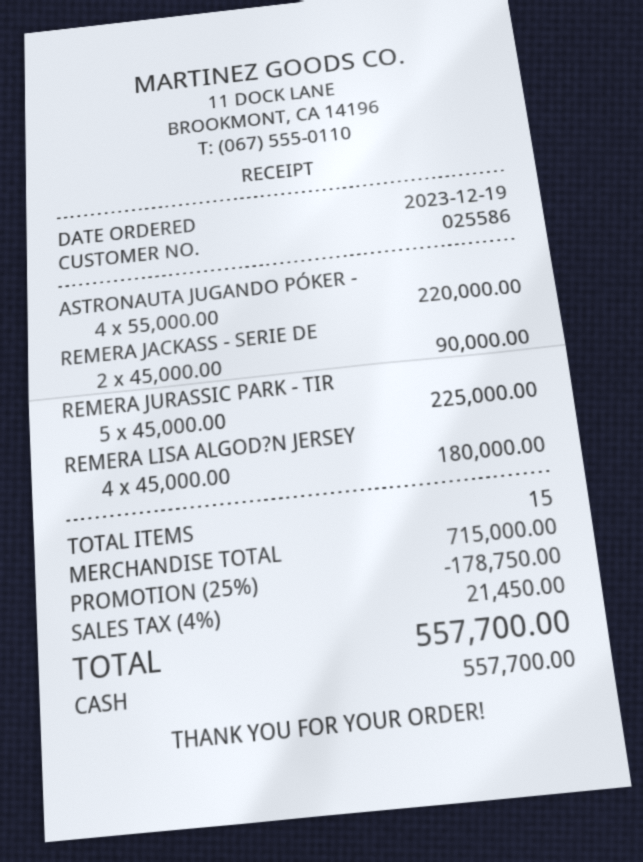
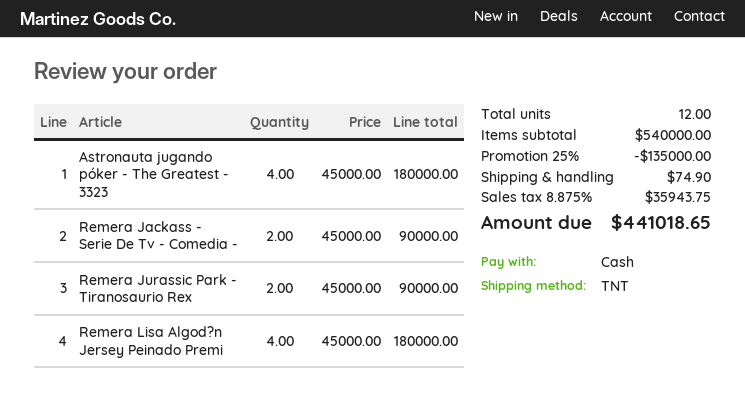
ASTRONAUTA JUGANDO PÓKER -: 4 x 55000.00 = 220000.00 -> 4 x 45000.00 = 180000.00
REMERA JURASSIC PARK - TIR: 5 x 45000.00 = 225000.00 -> 2 x 45000.00 = 90000.00
total quantity: 15 -> 12
subtotal: 715000.00 -> 540000.00
discount: 25% = 178750.00 -> 25% = 135000.00
shipping: none -> 74.90
tax: 4% = 21450.00 -> 8.875% = 35943.75
total: 557700.00 -> 441018.65

